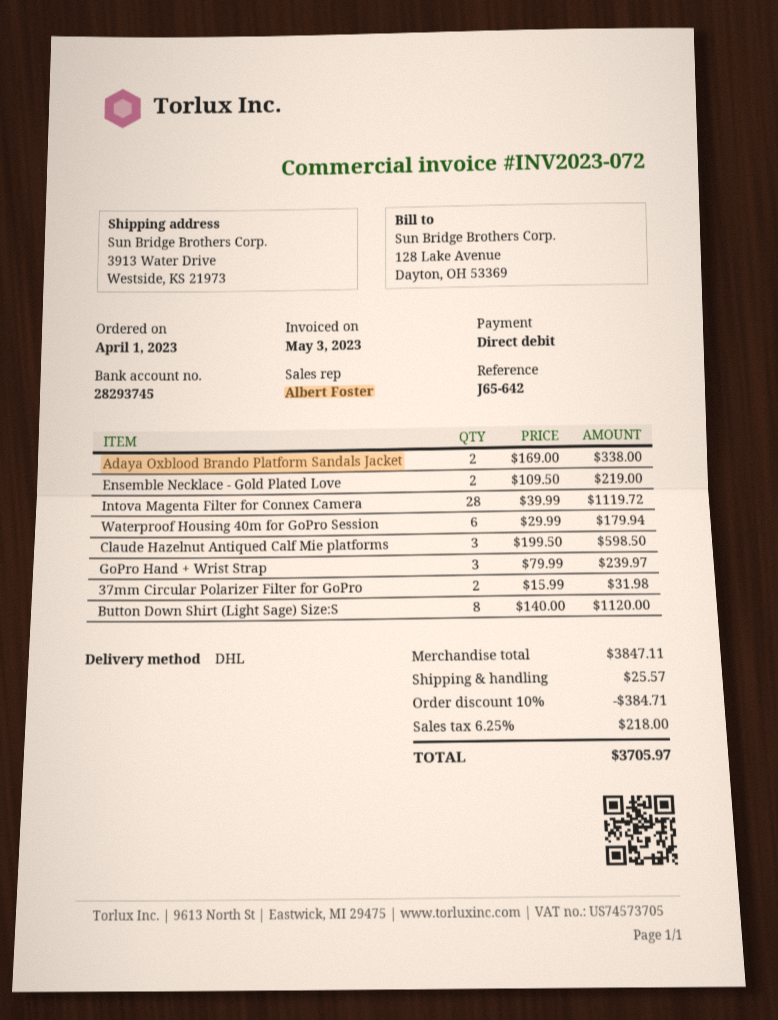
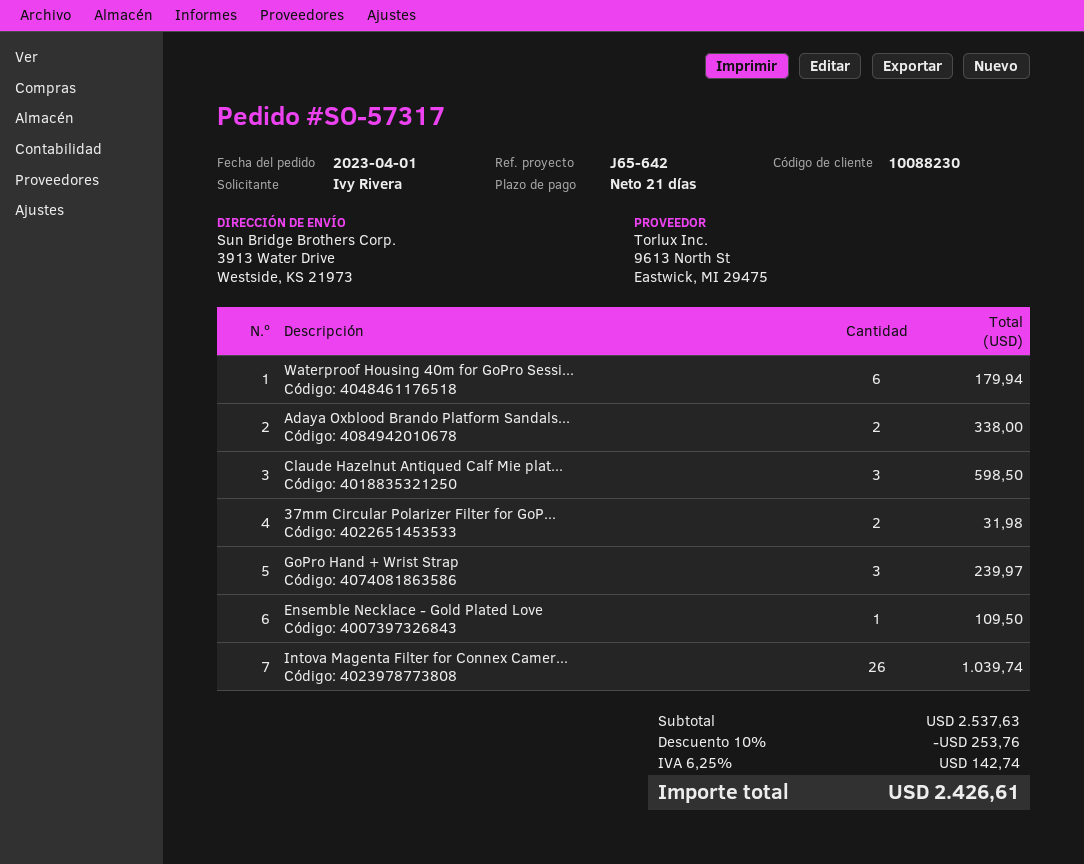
Ensemble Necklace - Gold Plated Love: 2 for 219.00 -> 1 for 109.50
Intova Magenta Filter for Connex Camera: 28 for 1119.72 -> 26 for 1039.74
Button Down Shirt (Light Sage) Size:S: 8 for 1120.00 -> none
subtotal: 3847.11 -> 2537.63
discount: 10% = 384.71 -> 10% = 253.76
shipping: 25.57 -> none
tax: 6.25% = 218.00 -> 6.25% = 142.74
total: 3705.97 -> 2426.61

